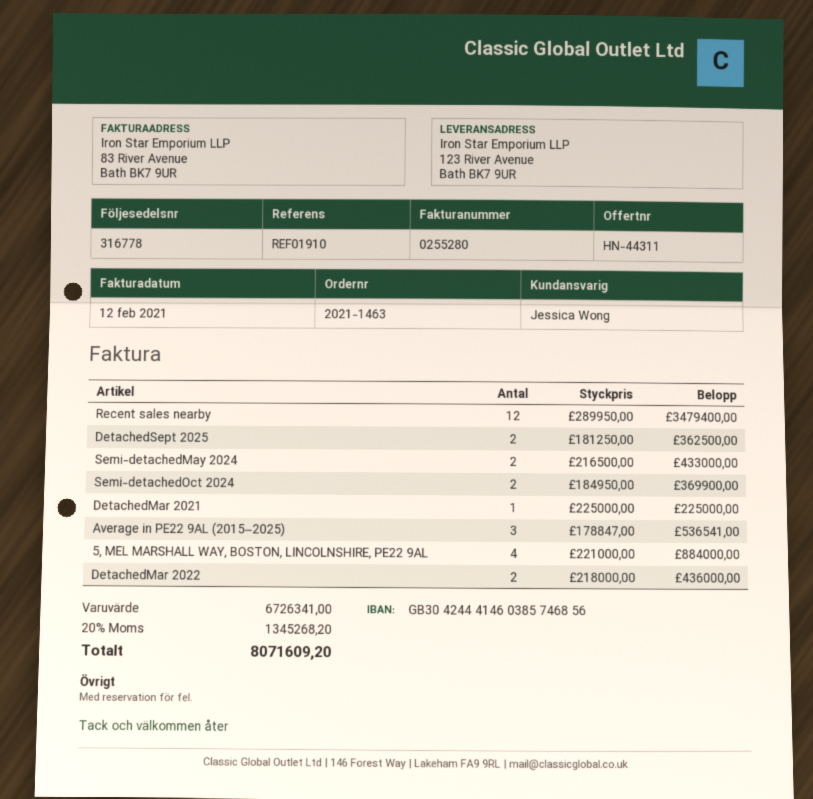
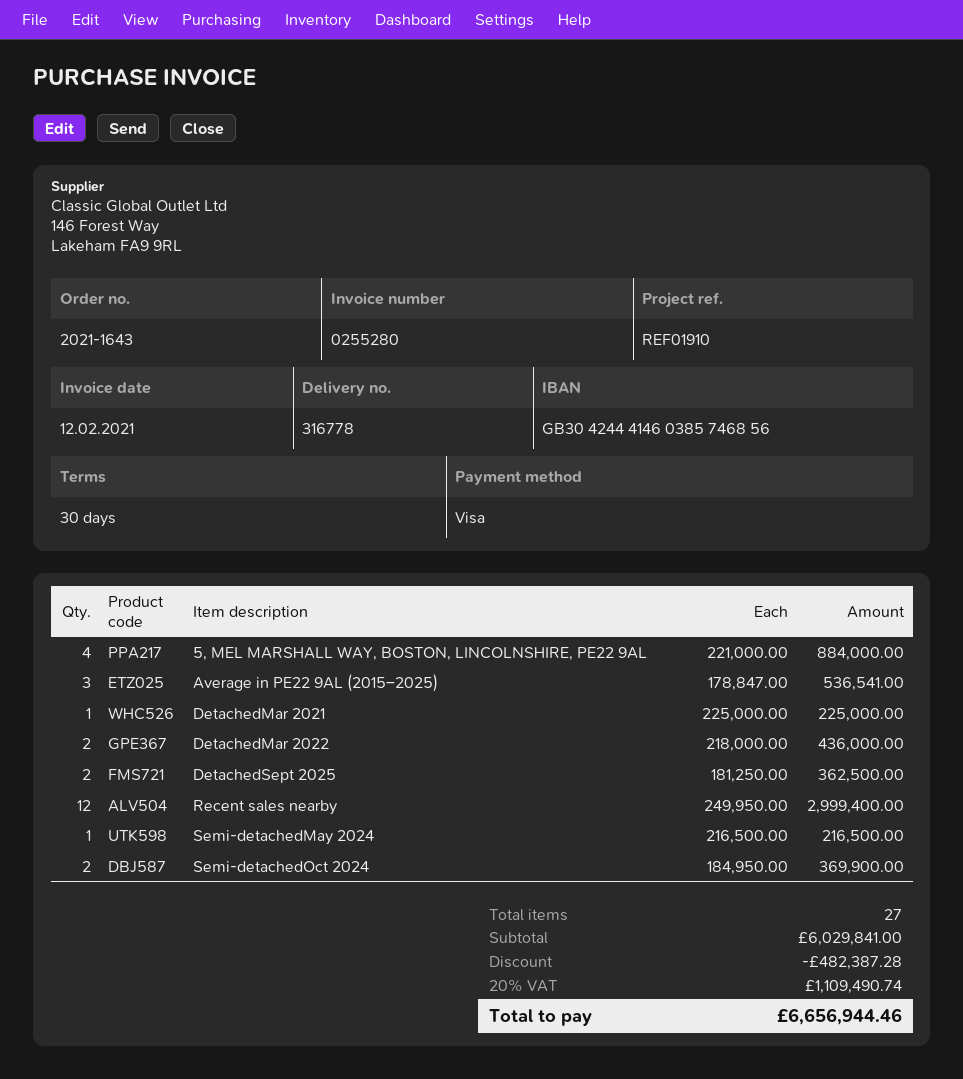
order number: 2021-1463 -> 2021-1643
Recent sales nearby: 12 x 289950.00 = 3479400.00 -> 12 x 249950.00 = 2999400.00
Semi-detachedMay 2024: 2 x 216500.00 = 433000.00 -> 1 x 216500.00 = 216500.00
subtotal: 6726341.00 -> 6029841.00
discount: none -> 482387.28
tax: 20% = 1345268.20 -> 20% = 1109490.74
total: 8071609.20 -> 6656944.46

